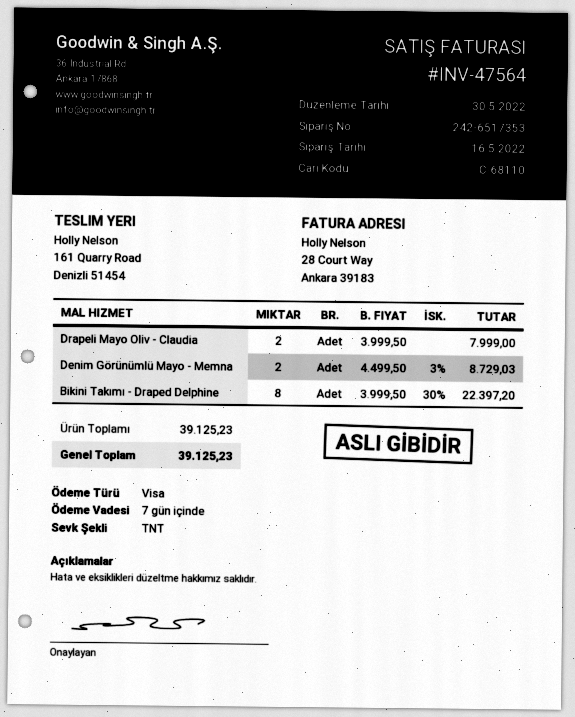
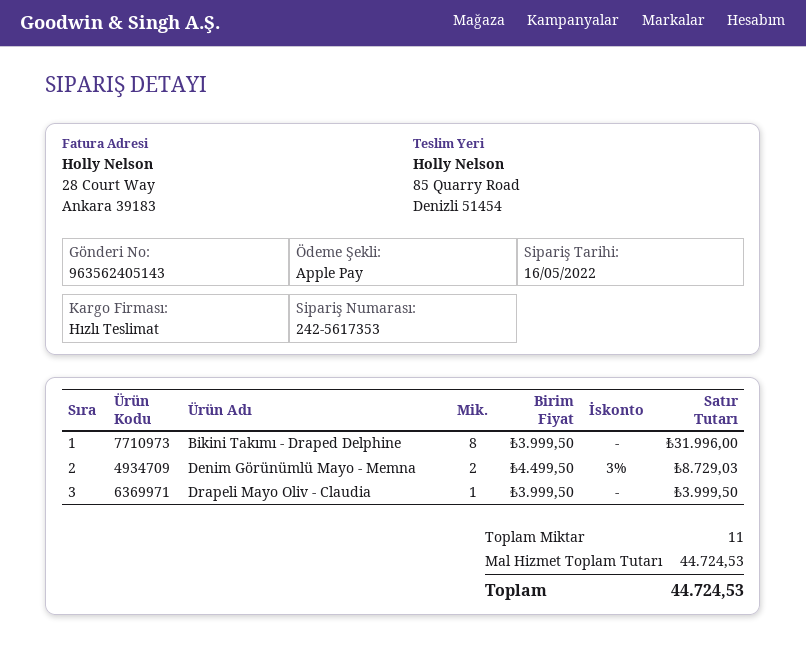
order number: 242-6517353 -> 242-5617353
payment method: Visa -> Apple Pay
shipping method: TNT -> express
ship to: 161 Quarry Road, Denizli 51454 -> 85 Quarry Road, Denizli 51454
Drapeli Mayo Oliv - Claudia: 2 x 3999.50 = 7999.00 -> 1 x 3999.50 = 3999.50
Bikini Takımı - Draped Delphine: 8 x 3999.50 - 30% = 22397.20 -> 8 x 3999.50 = 31996.00
subtotal: 39125.23 -> 44724.53
total: 39125.23 -> 44724.53

